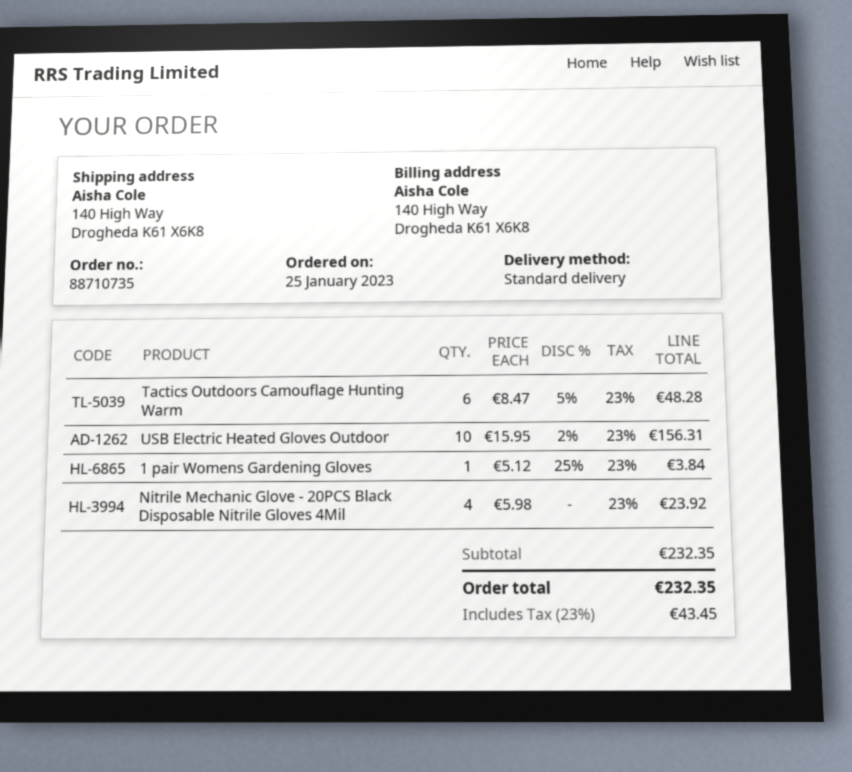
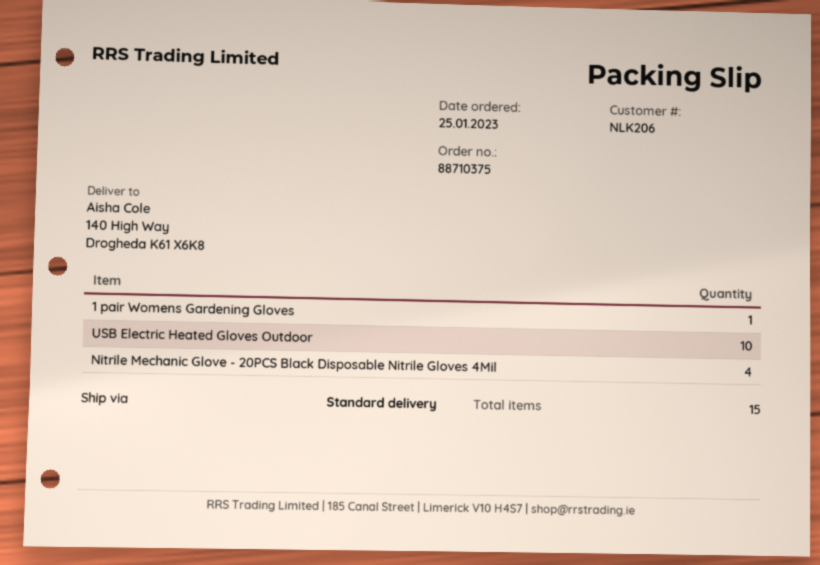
order number: 88710735 -> 88710375
Tactics Outdoors Camouflage Hunting Warm: 6 -> none

